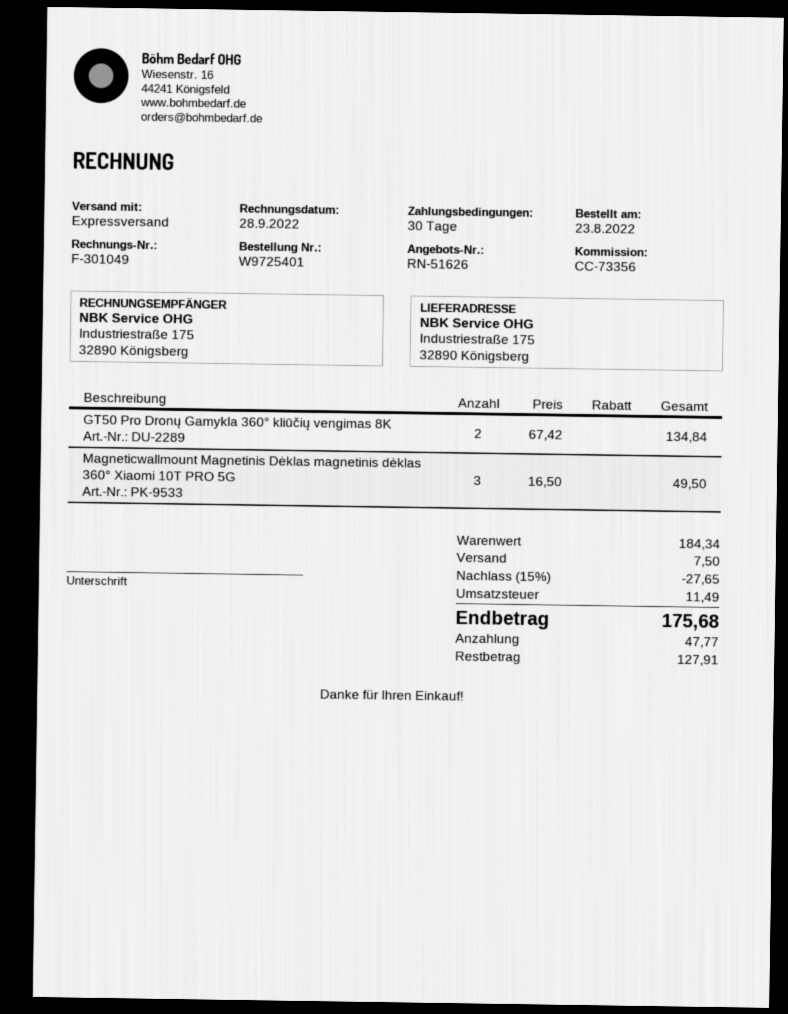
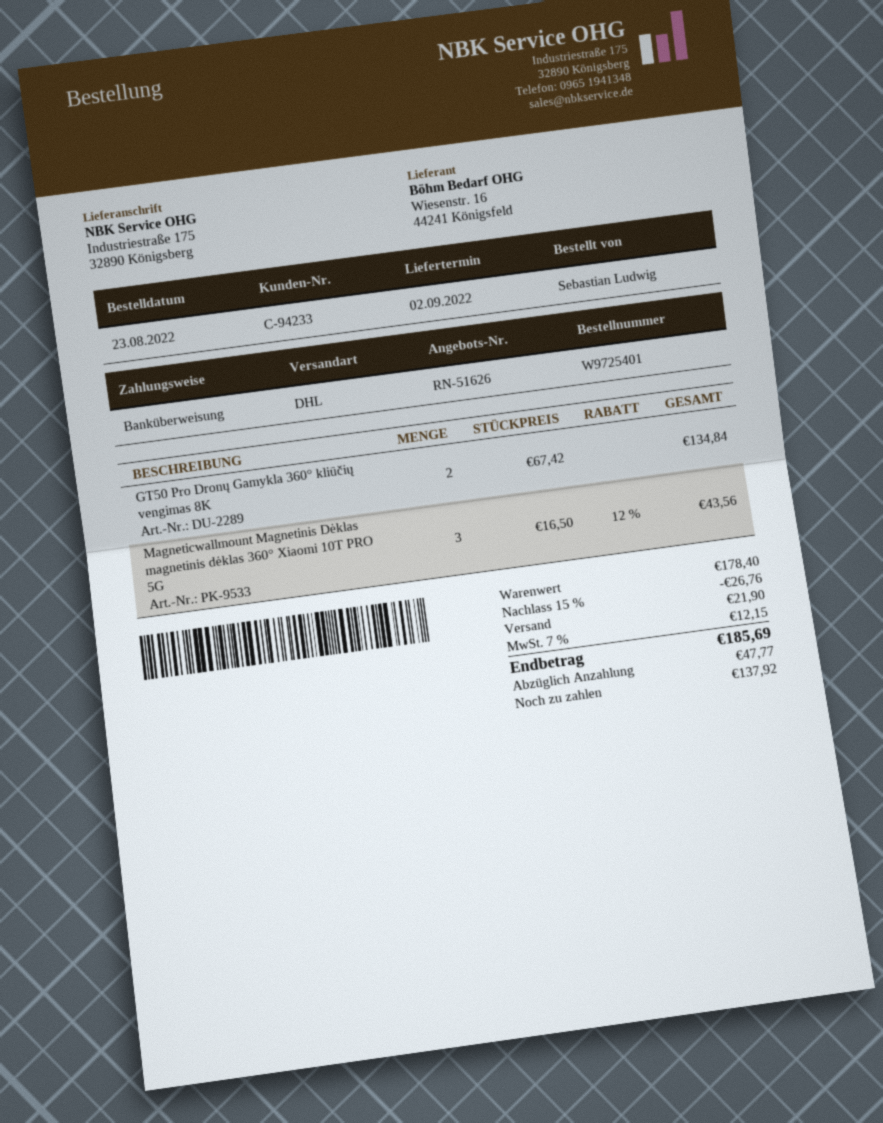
shipping method: express -> DHL
Magneticwallmount Magnetinis Dėklas magnetinis dėklas 360° Xiaomi 10T PRO 5G: 3 x 16.50 = 49.50 -> 3 x 16.50 - 12% = 43.56
subtotal: 184.34 -> 178.40
discount: 15% = 27.65 -> 15% = 26.76
shipping: 7.50 -> 21.90
tax: 11.49 -> 12.15
total: 175.68 -> 185.69
balance: 127.91 -> 137.92

